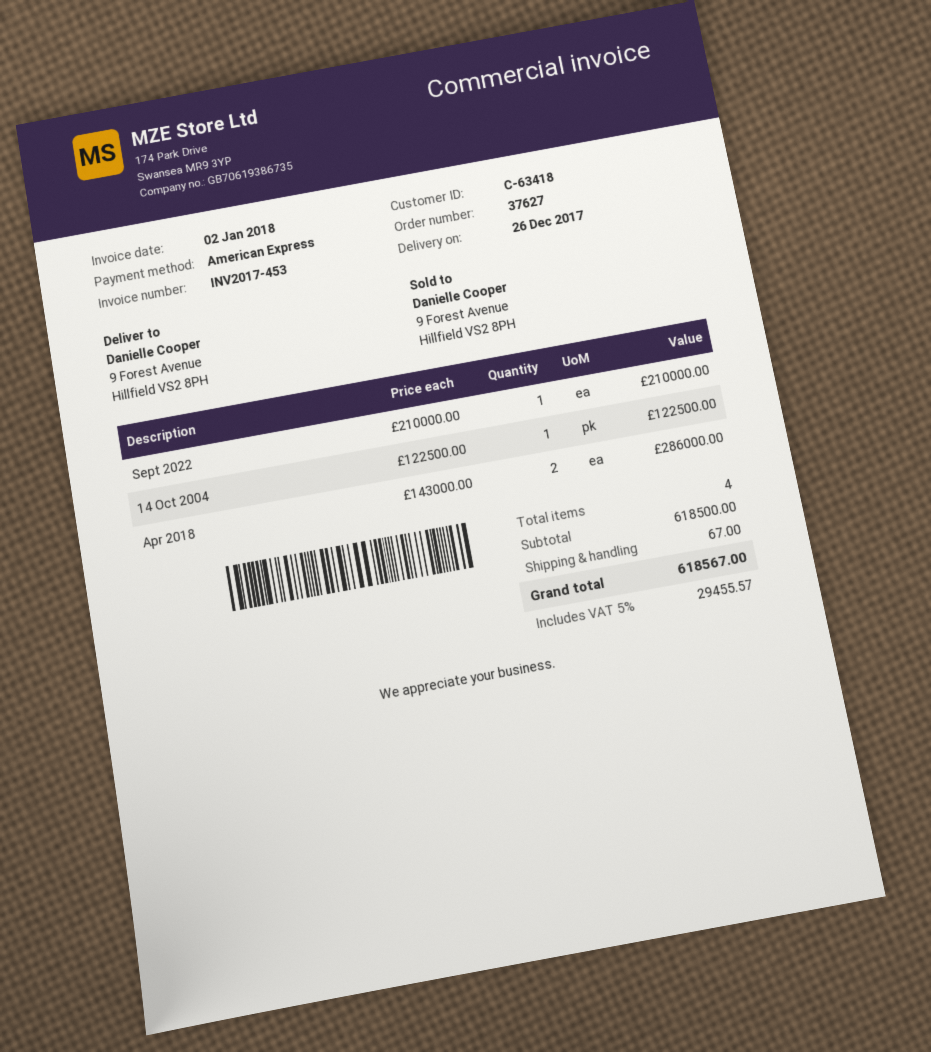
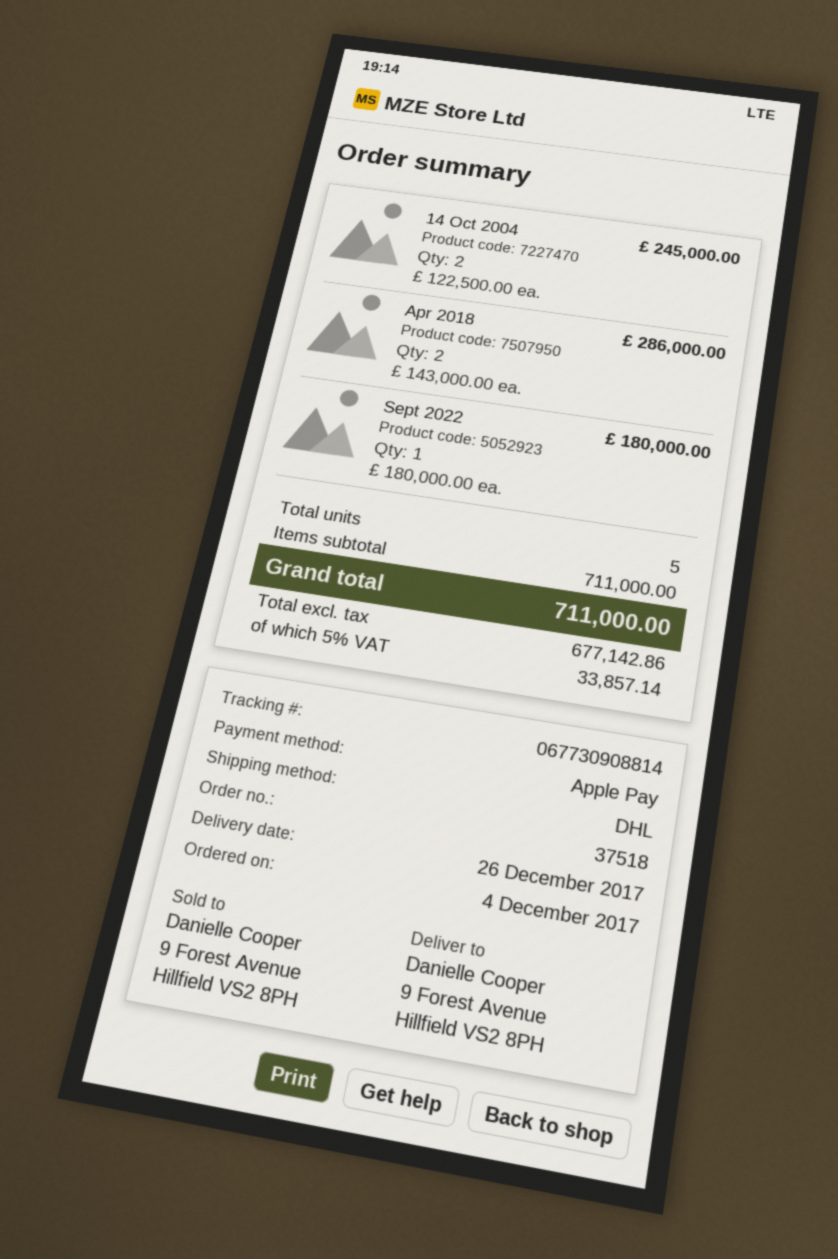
order number: 37627 -> 37518
payment method: American Express -> Apple Pay
Sept 2022: 1 x 210000.00 = 210000.00 -> 1 x 180000.00 = 180000.00
14 Oct 2004: 1 x 122500.00 = 122500.00 -> 2 x 122500.00 = 245000.00
total quantity: 4 -> 5
subtotal: 618500.00 -> 711000.00
shipping: 67.00 -> none
tax: 5% = 29455.57 -> 5% = 33857.14
total: 618567.00 -> 711000.00

